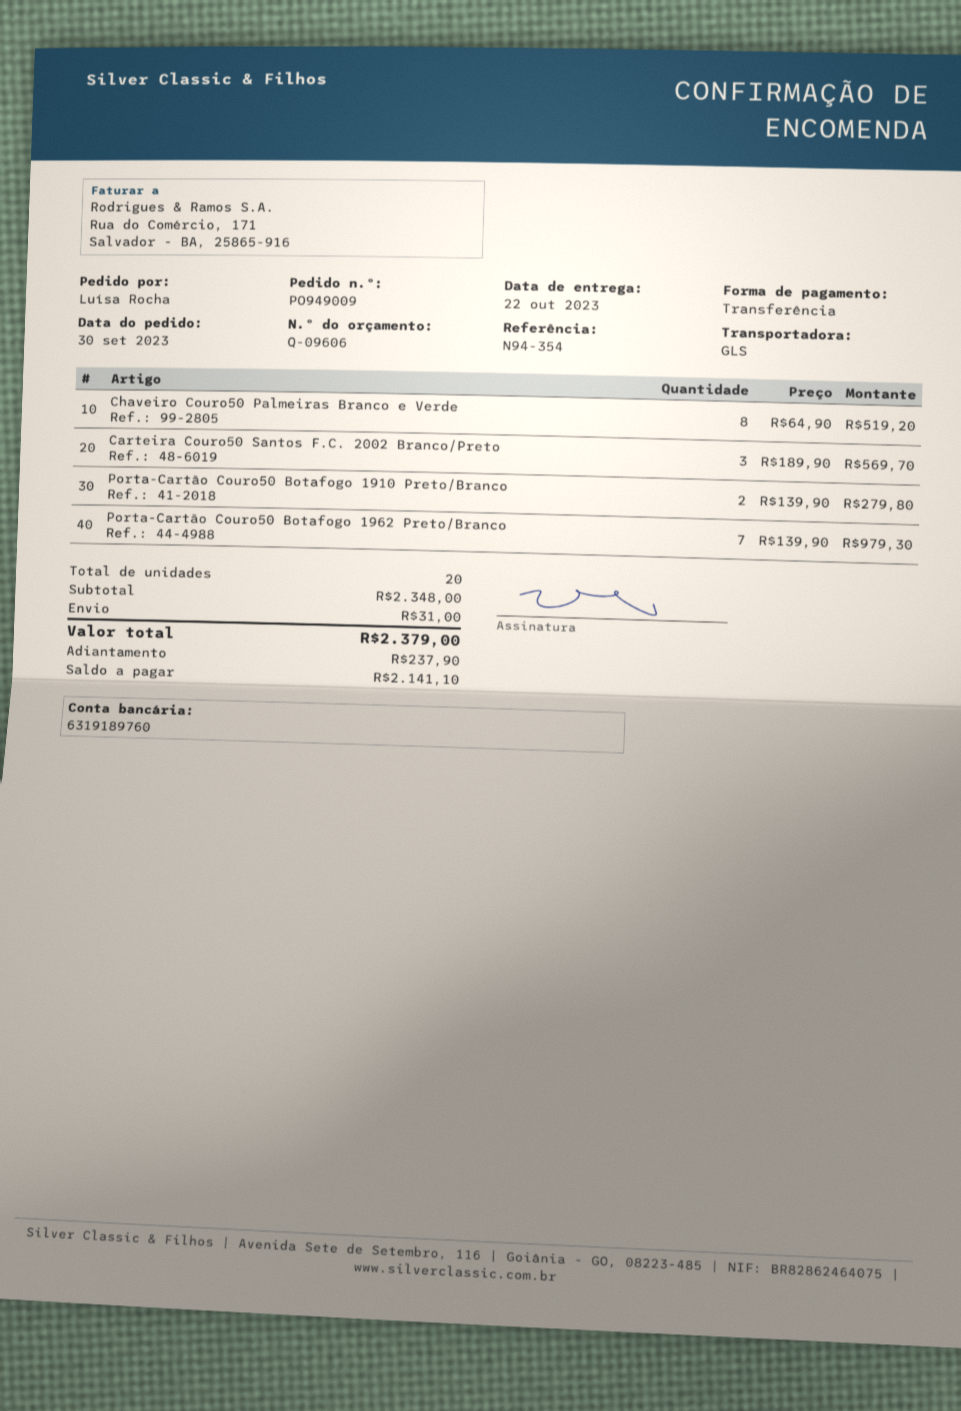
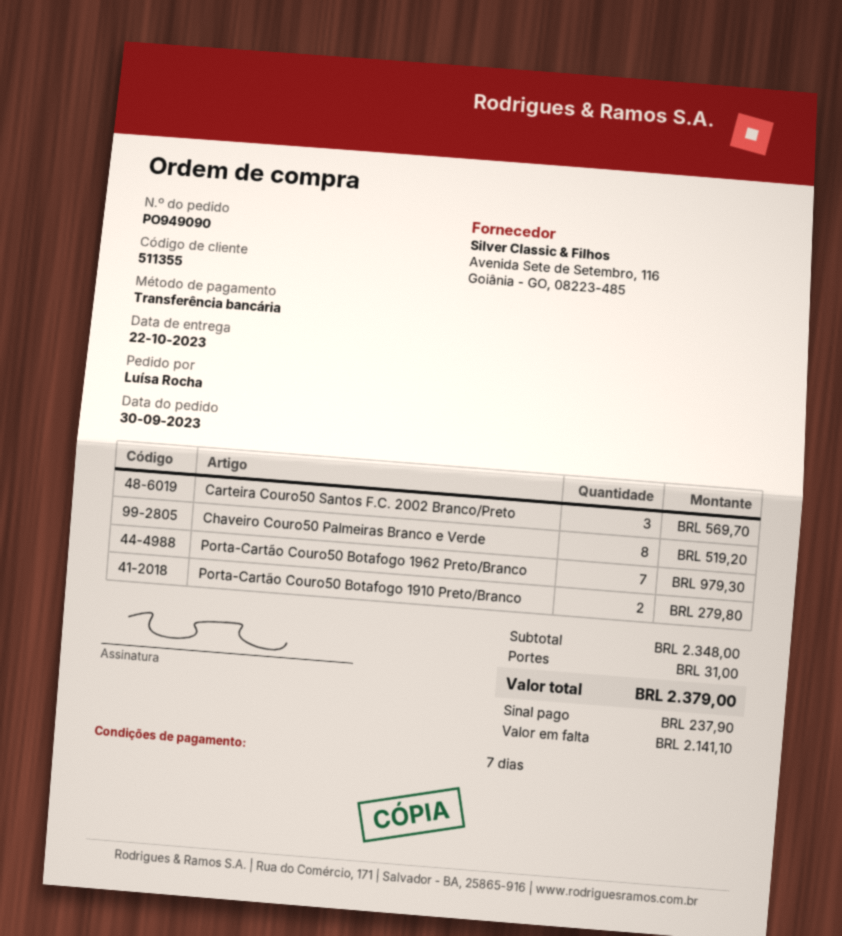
order number: PO949009 -> PO949090

